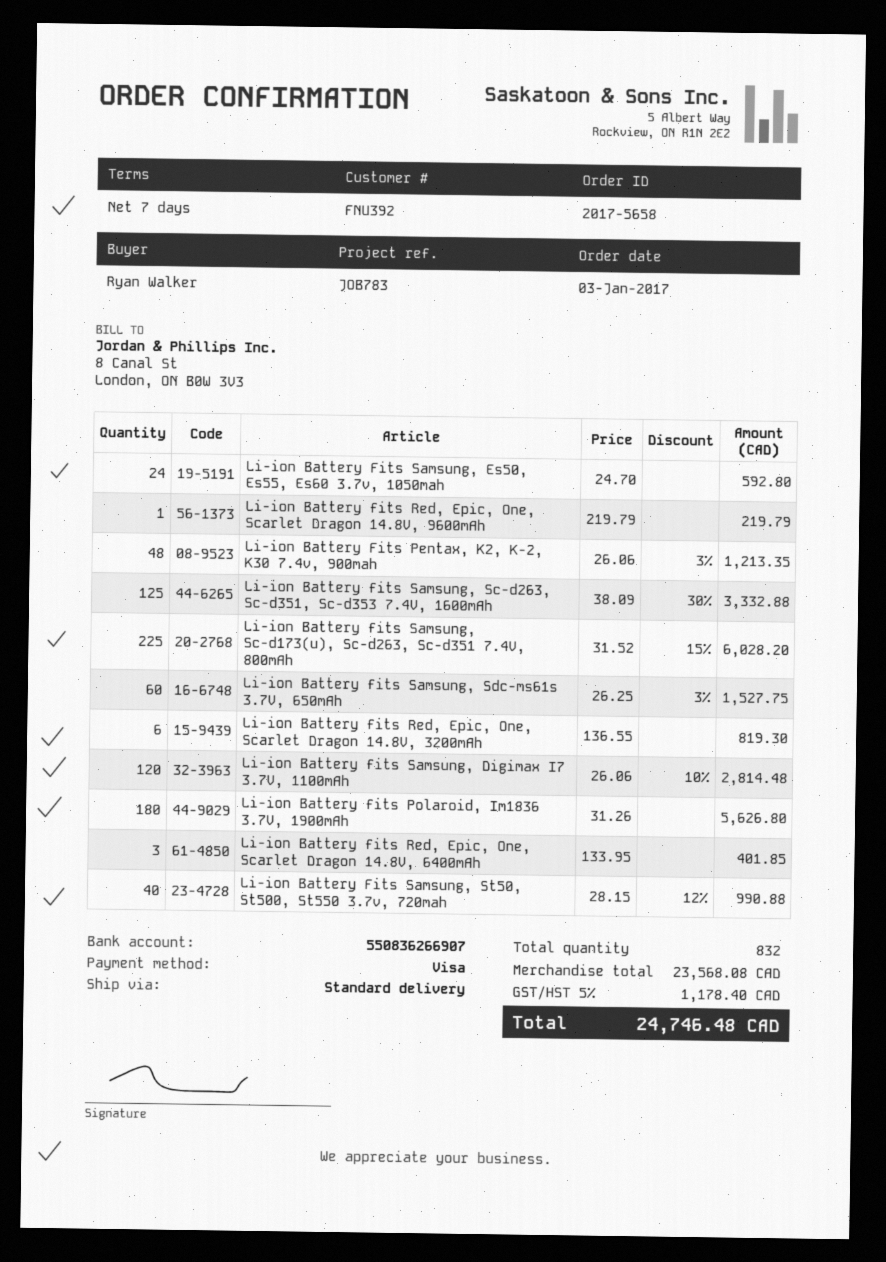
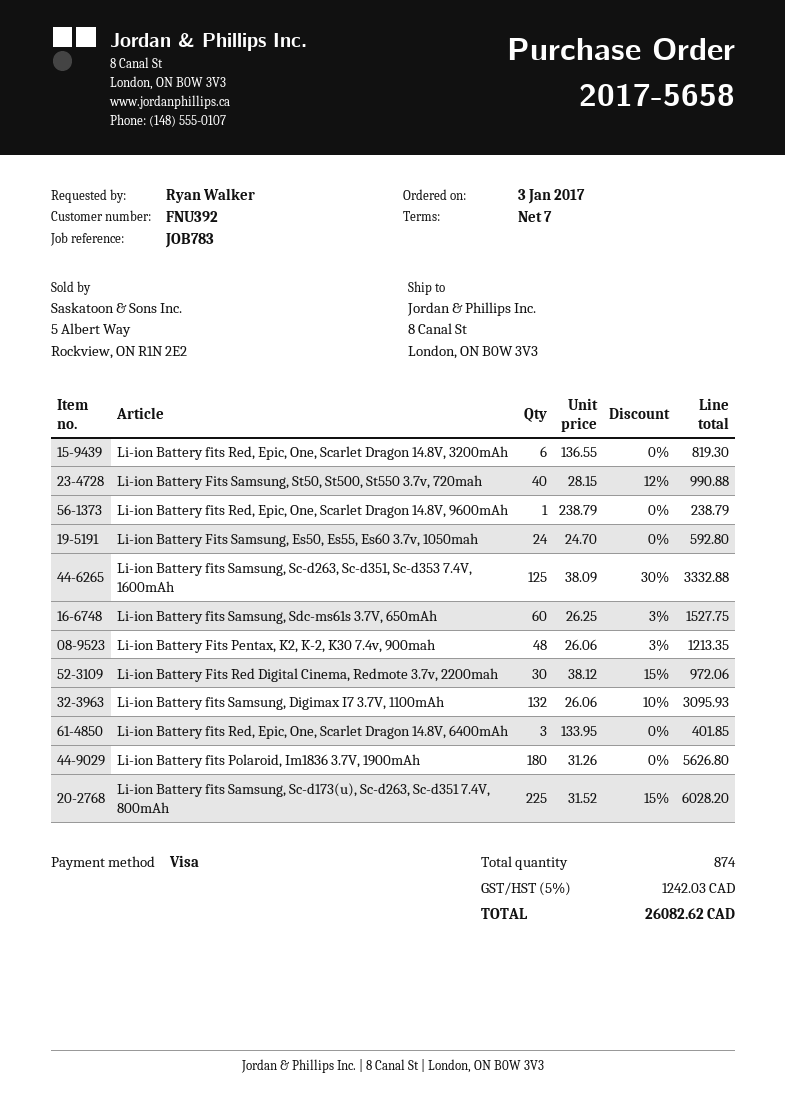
Li-ion Battery fits Red, Epic, One, Scarlet Dragon 14.8V, 9600mAh: 1 x 219.79 = 219.79 -> 1 x 238.79 = 238.79
Li-ion Battery fits Samsung, Digimax I7 3.7V, 1100mAh: 120 x 26.06 - 10% = 2814.48 -> 132 x 26.06 - 10% = 3095.93
Li-ion Battery Fits Red Digital Cinema, Redmote 3.7v, 2200mah: none -> 30 x 38.12 - 15% = 972.06
total quantity: 832 -> 874
tax: 5% = 1178.40 -> 5% = 1242.03
total: 24746.48 -> 26082.62

